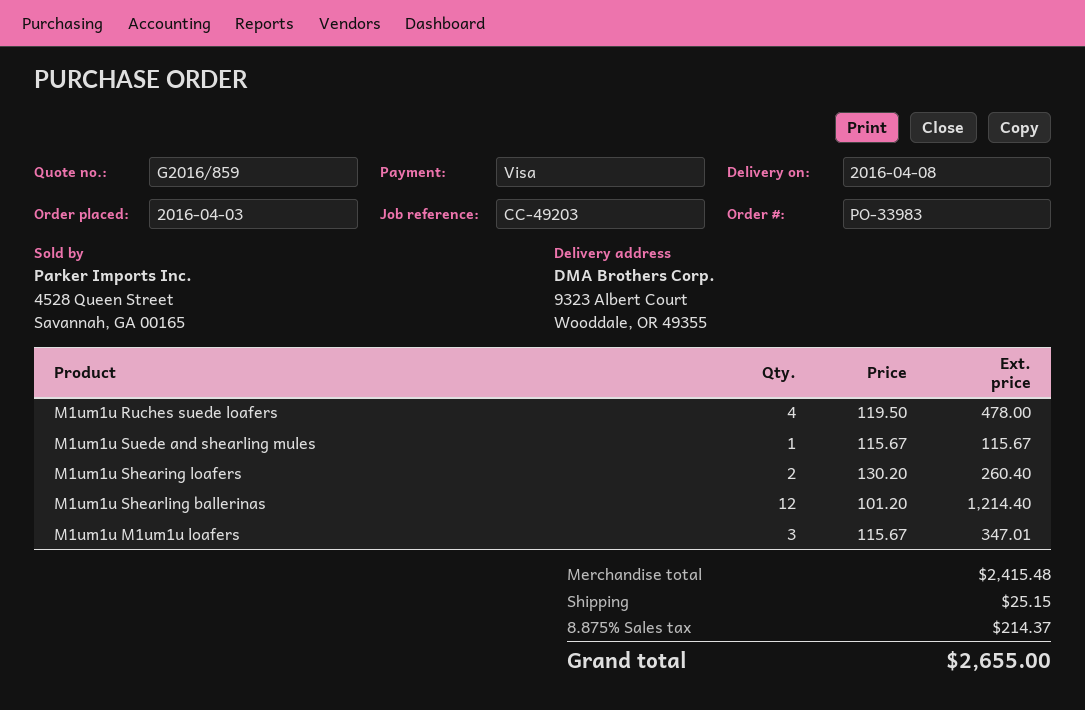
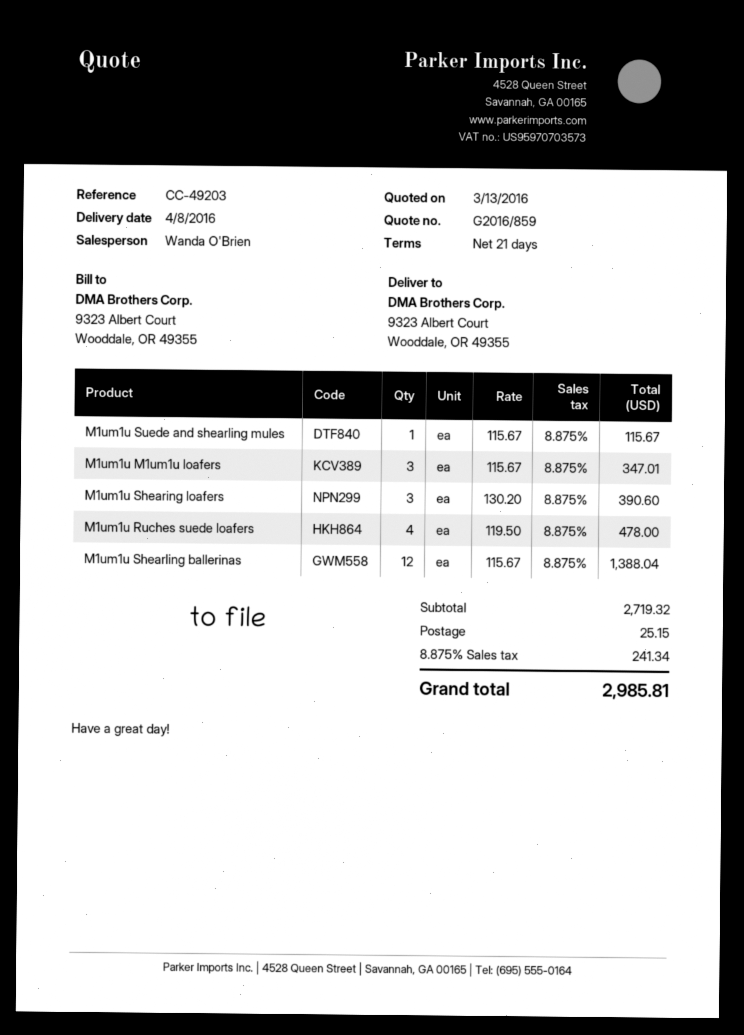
M1um1u Shearing loafers: 2 x 130.20 = 260.40 -> 3 x 130.20 = 390.60
M1um1u Shearling ballerinas: 12 x 101.20 = 1214.40 -> 12 x 115.67 = 1388.04
subtotal: 2415.48 -> 2719.32
tax: 8.875% = 214.37 -> 8.875% = 241.34
total: 2655.00 -> 2985.81

